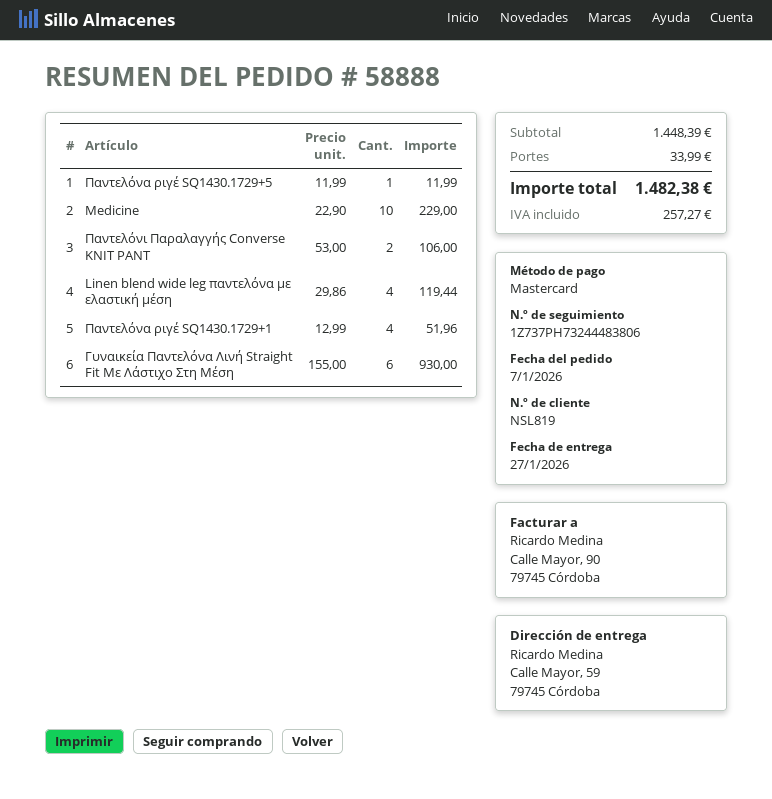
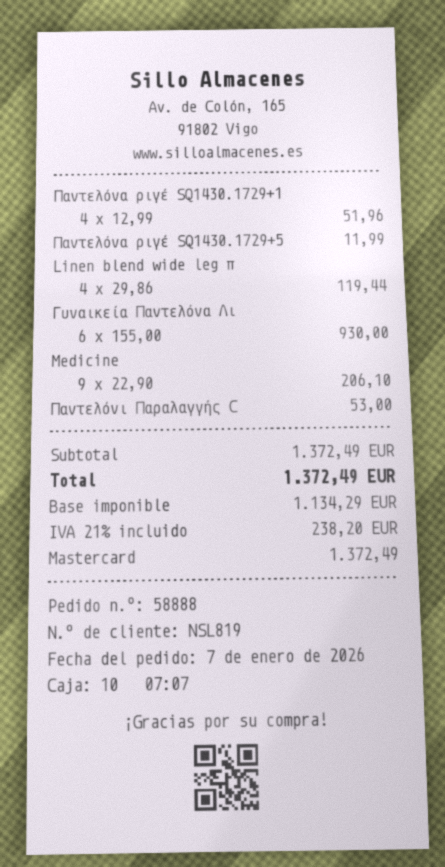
Medicine: 10 x 22.90 = 229.00 -> 9 x 22.90 = 206.10
Παντελόνι Παραλαγγής Converse KNIT PANT: 2 x 53.00 = 106.00 -> 1 x 53.00 = 53.00
subtotal: 1448.39 -> 1372.49
shipping: 33.99 -> none
tax: 257.27 -> 238.20
total: 1482.38 -> 1372.49

